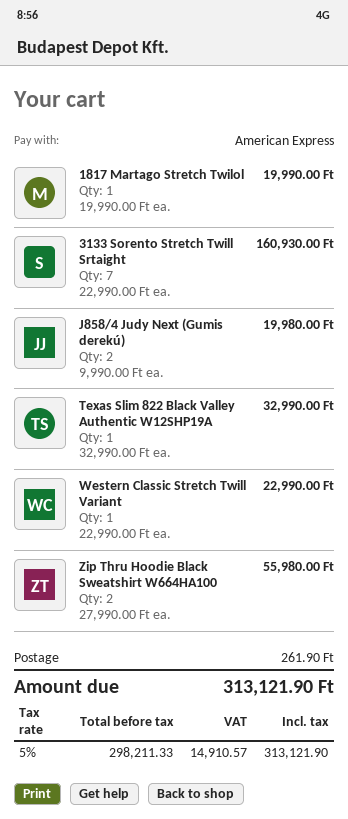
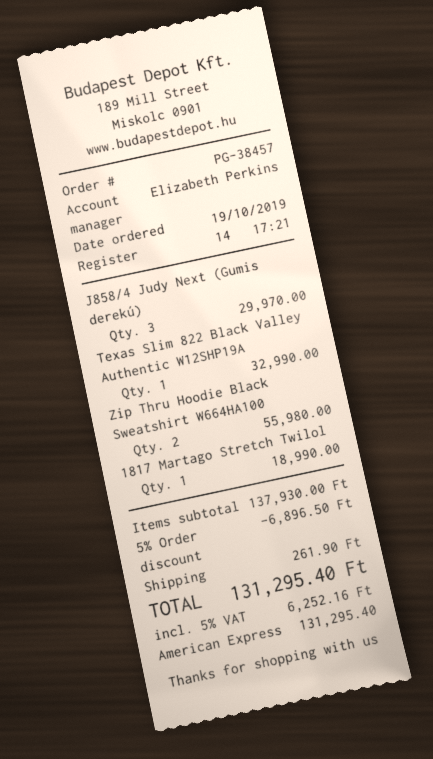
1817 Martago Stretch Twilol: 1 for 19990.00 -> 1 for 18990.00
3133 Sorento Stretch Twill Srtaight: 7 for 160930.00 -> none
J858/4 Judy Next (Gumis derekú): 2 for 19980.00 -> 3 for 29970.00
Western Classic Stretch Twill Variant: 1 for 22990.00 -> none
discount: none -> 5% = 6896.50
tax: 5% = 14910.57 -> 5% = 6252.16
total: 313121.90 -> 131295.40

